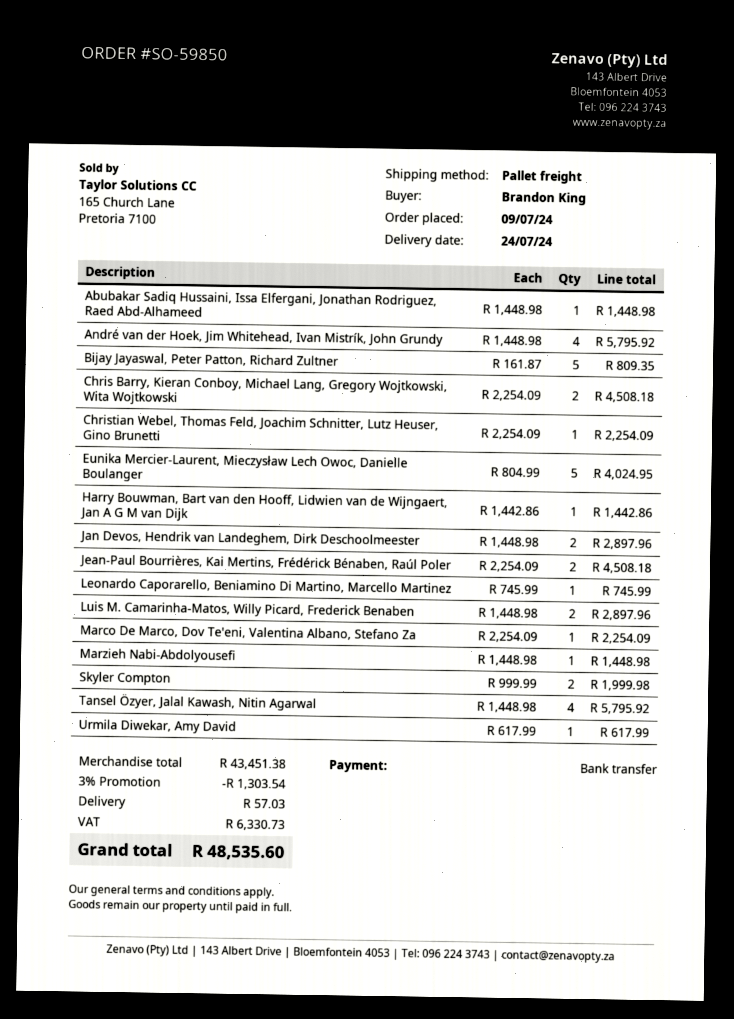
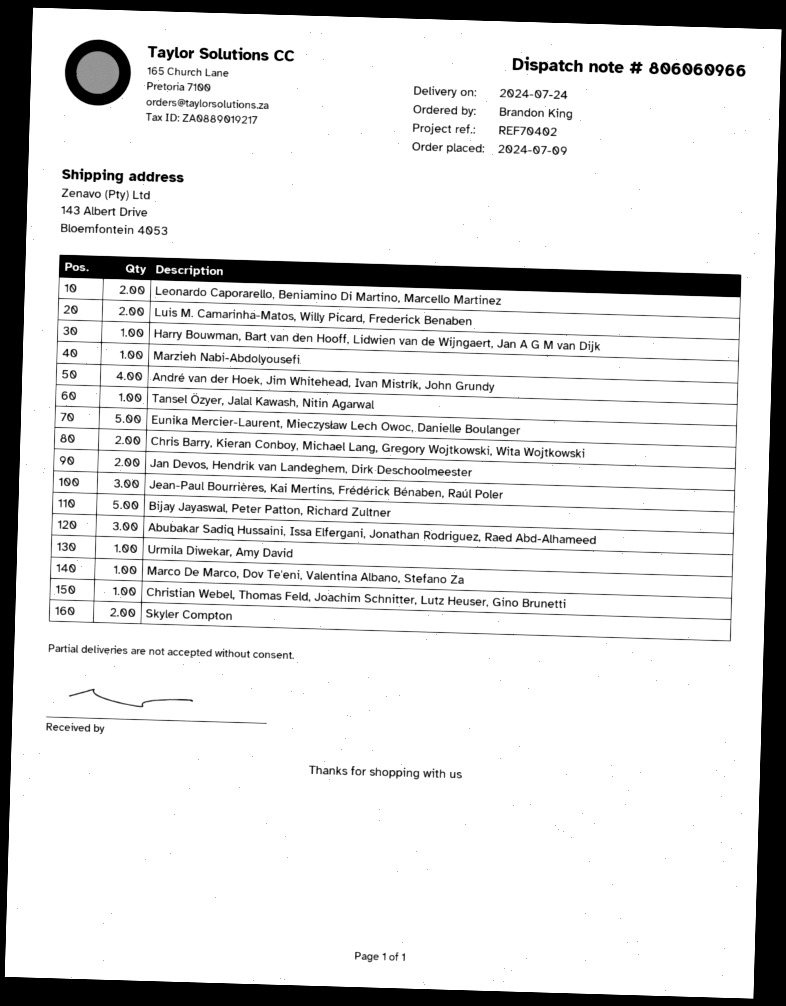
Abubakar Sadiq Hussaini, Issa Elfergani, Jonathan Rodriguez, Raed Abd-Alhameed: 1 -> 3
Jean-Paul Bourrières, Kai Mertins, Frédérick Bénaben, Raúl Poler: 2 -> 3
Leonardo Caporarello, Beniamino Di Martino, Marcello Martinez: 1 -> 2
Tansel Özyer, Jalal Kawash, Nitin Agarwal: 4 -> 1

